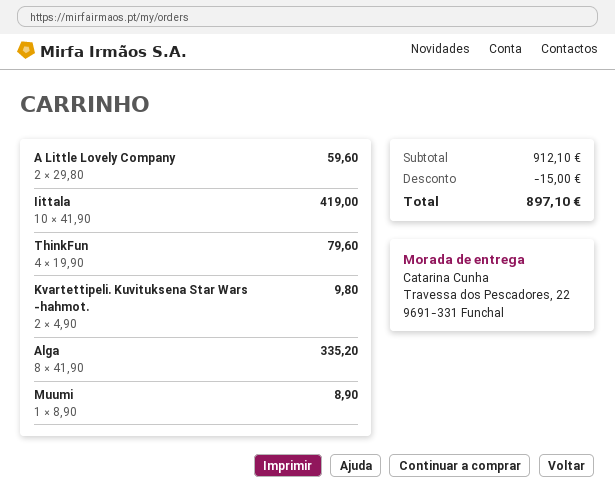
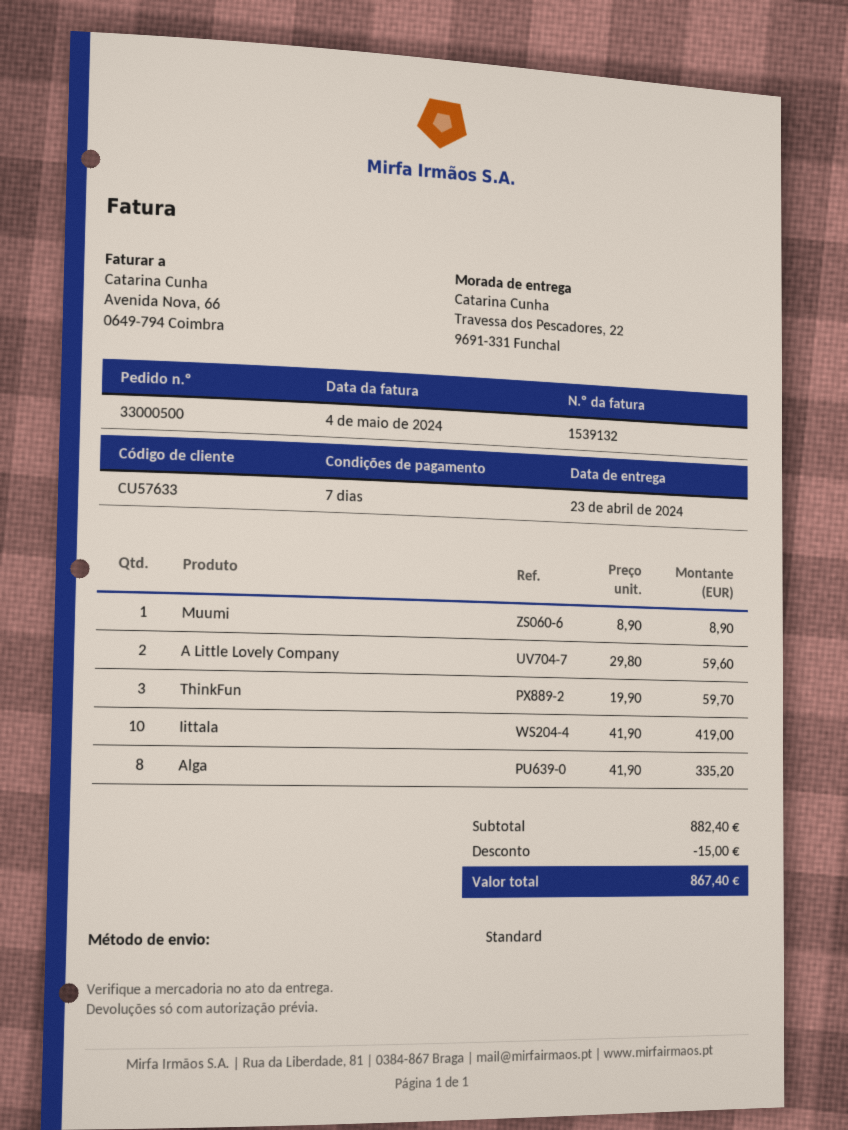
ThinkFun: 4 x 19.90 = 79.60 -> 3 x 19.90 = 59.70
Kvartettipeli. Kuvituksena Star Wars -hahmot.: 2 x 4.90 = 9.80 -> none
subtotal: 912.10 -> 882.40
total: 897.10 -> 867.40

